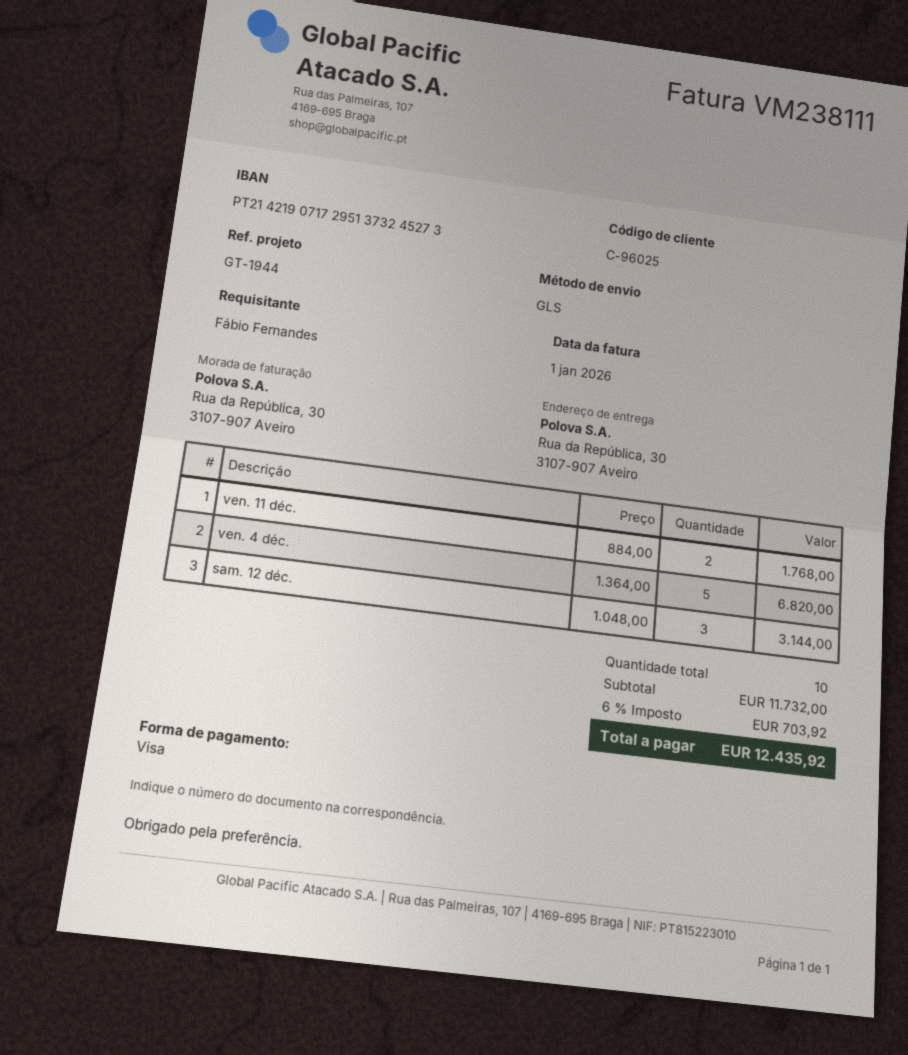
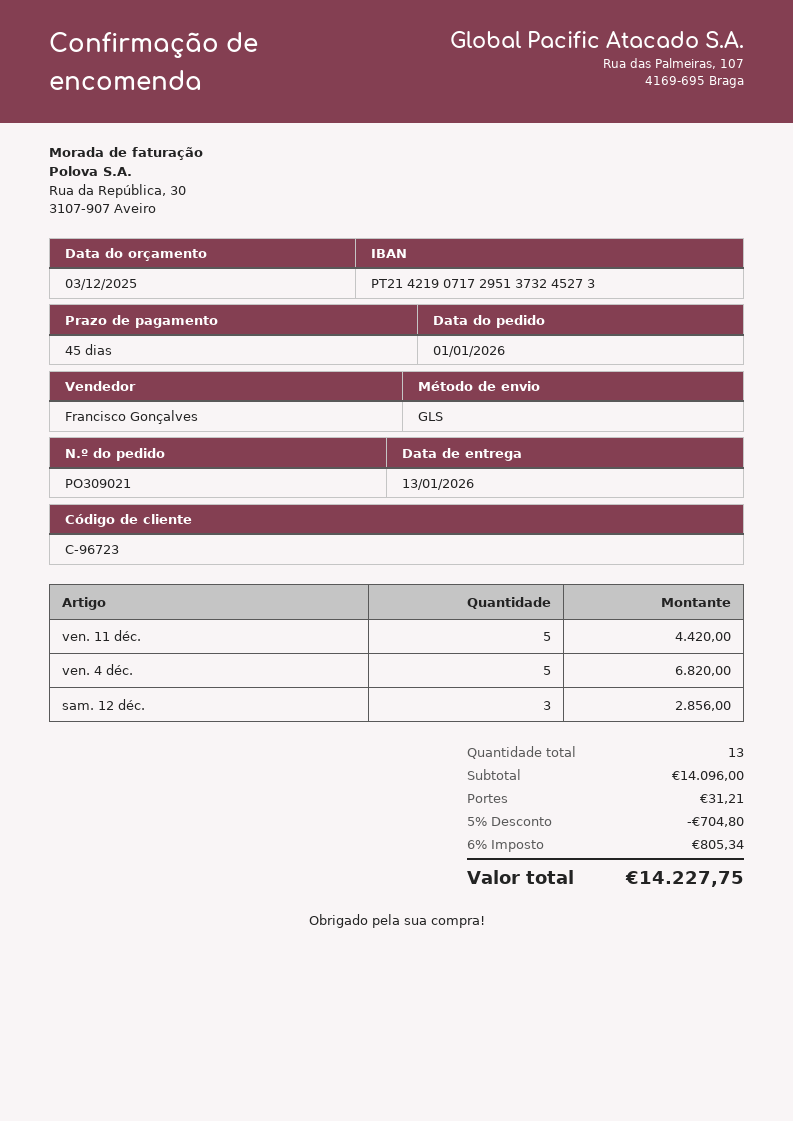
customer number: C-96025 -> C-96723
ven. 11 déc.: 2 for 1768.00 -> 5 for 4420.00
sam. 12 déc.: 3 for 3144.00 -> 3 for 2856.00
total quantity: 10 -> 13
subtotal: 11732.00 -> 14096.00
discount: none -> 5% = 704.80
shipping: none -> 31.21
tax: 6% = 703.92 -> 6% = 805.34
total: 12435.92 -> 14227.75

